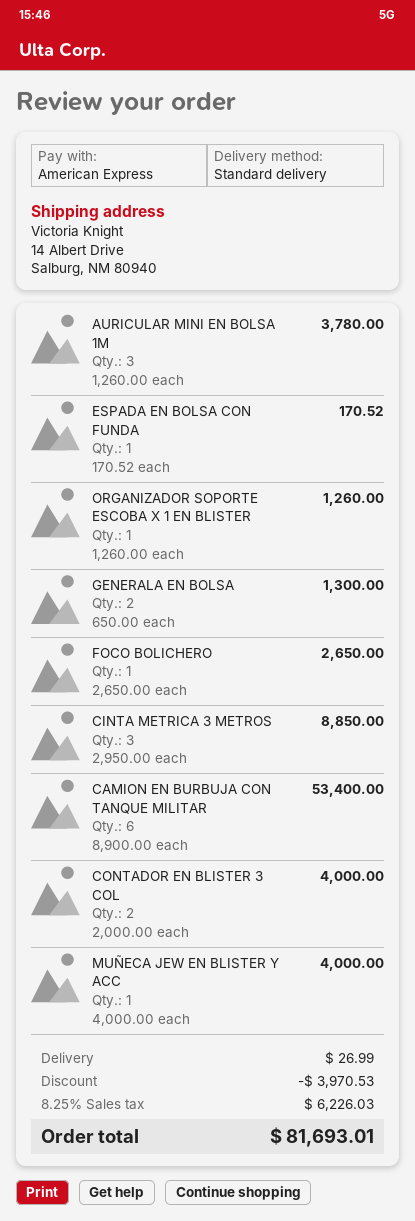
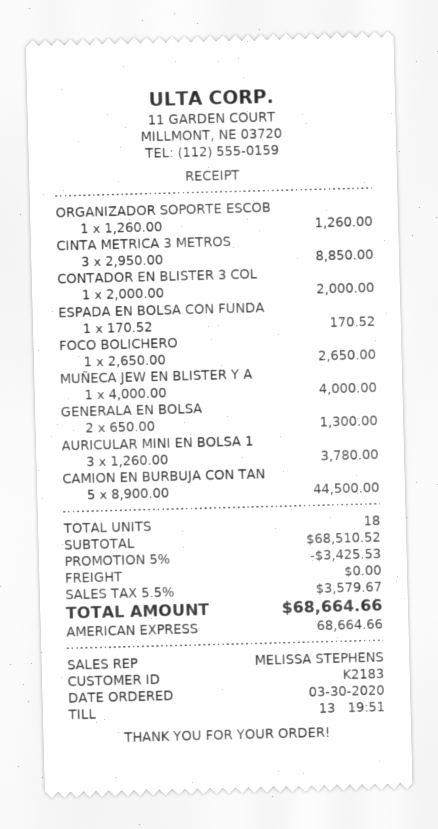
CAMION EN BURBUJA CON TANQUE MILITAR: 6 x 8900.00 = 53400.00 -> 5 x 8900.00 = 44500.00
CONTADOR EN BLISTER 3 COL: 2 x 2000.00 = 4000.00 -> 1 x 2000.00 = 2000.00
discount: 3970.53 -> 3425.53
shipping: 26.99 -> 0.00
tax: 8.25% = 6226.03 -> 5.5% = 3579.67
total: 81693.01 -> 68664.66

